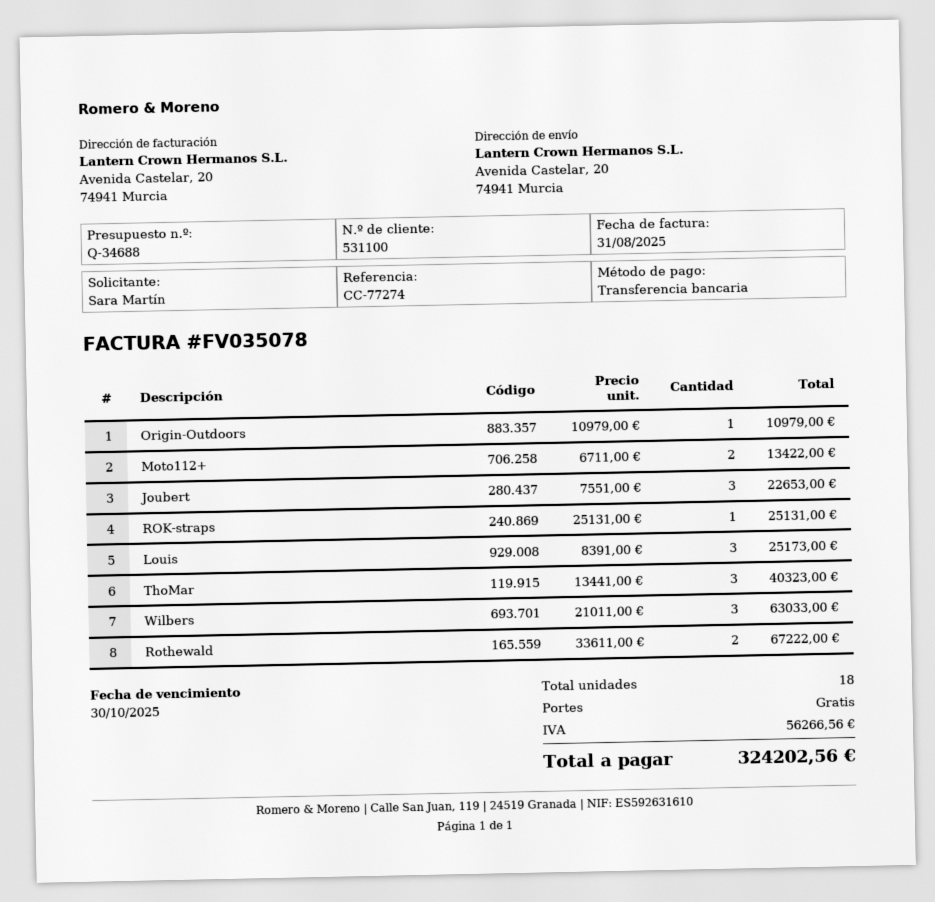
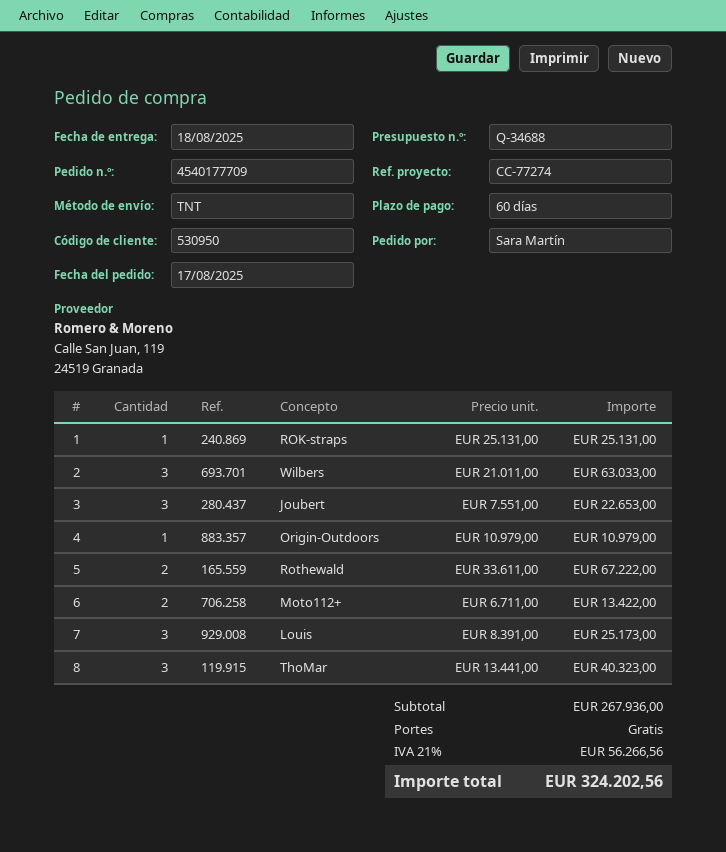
customer number: 531100 -> 530950

